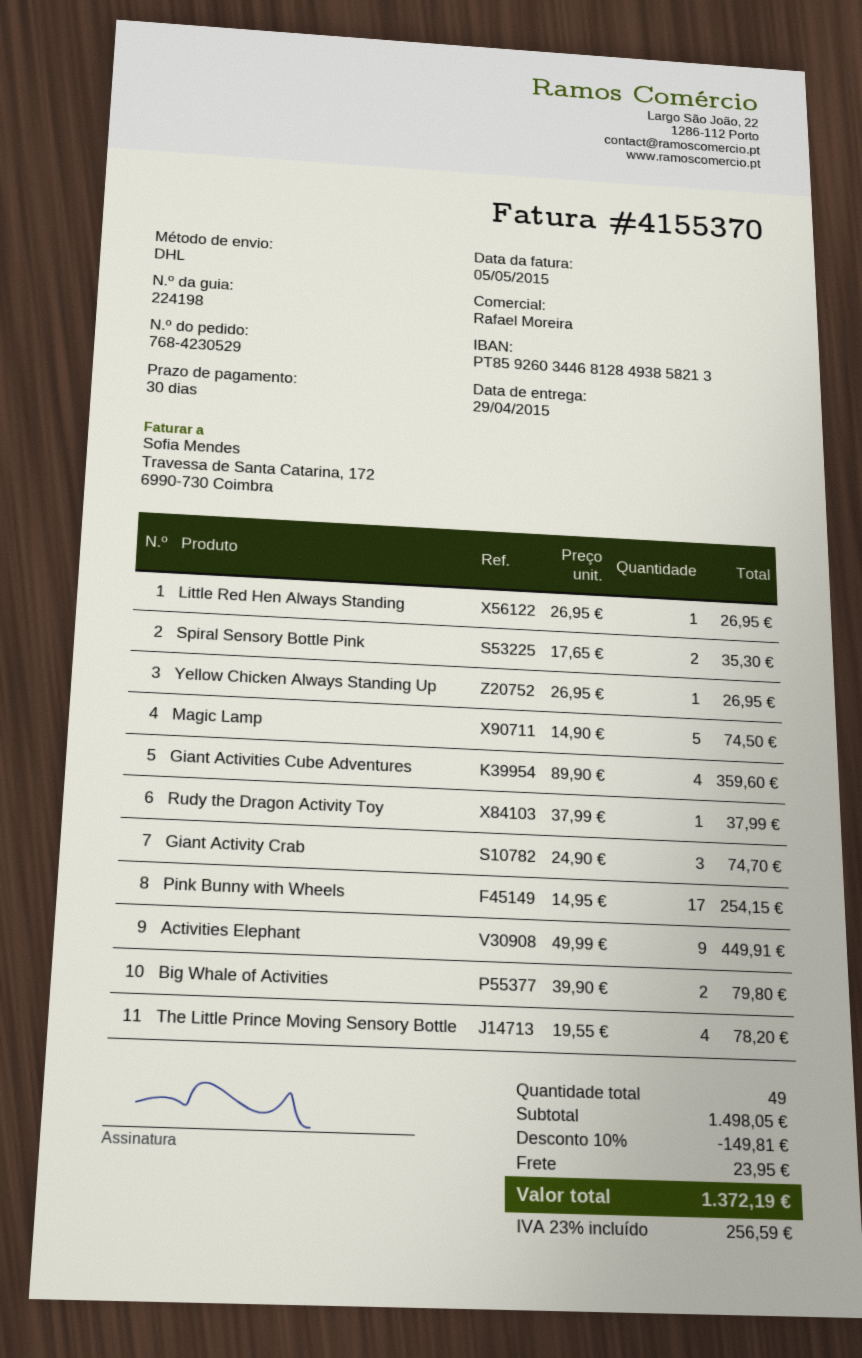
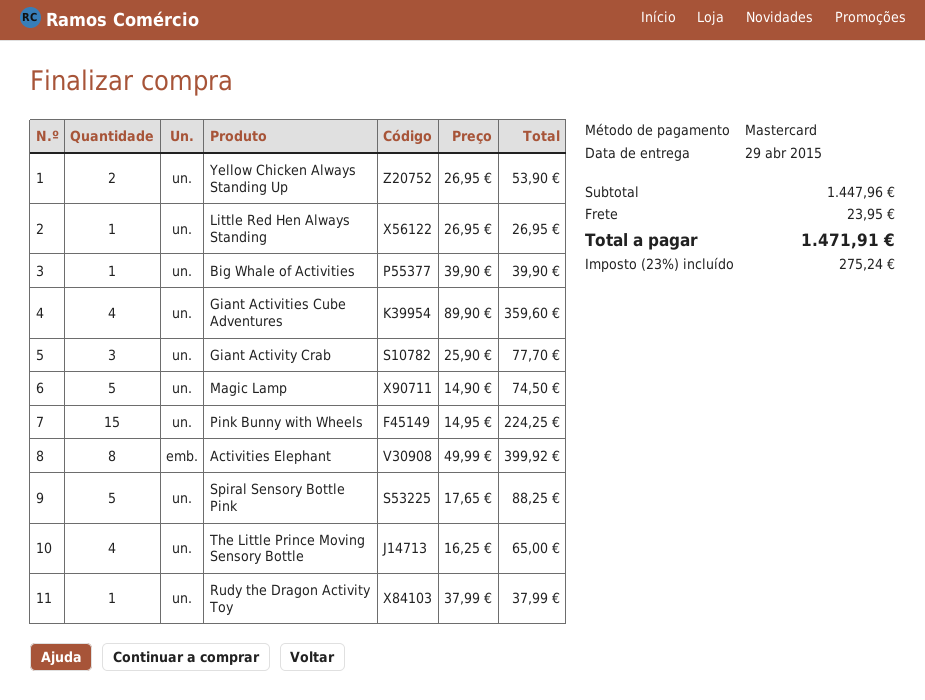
Spiral Sensory Bottle Pink: 2 x 17.65 = 35.30 -> 5 x 17.65 = 88.25
Yellow Chicken Always Standing Up: 1 x 26.95 = 26.95 -> 2 x 26.95 = 53.90
Giant Activity Crab: 3 x 24.90 = 74.70 -> 3 x 25.90 = 77.70
Pink Bunny with Wheels: 17 x 14.95 = 254.15 -> 15 x 14.95 = 224.25
Activities Elephant: 9 x 49.99 = 449.91 -> 8 x 49.99 = 399.92
Big Whale of Activities: 2 x 39.90 = 79.80 -> 1 x 39.90 = 39.90
The Little Prince Moving Sensory Bottle: 4 x 19.55 = 78.20 -> 4 x 16.25 = 65.00
subtotal: 1498.05 -> 1447.96
discount: 10% = 149.81 -> none
tax: 23% = 256.59 -> 23% = 275.24
total: 1372.19 -> 1471.91

